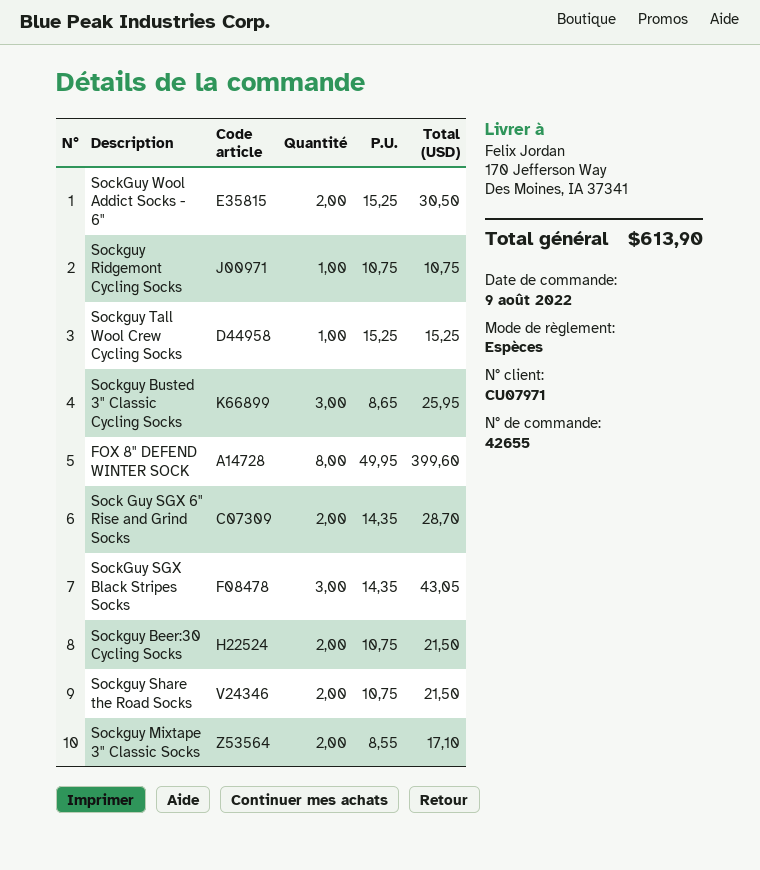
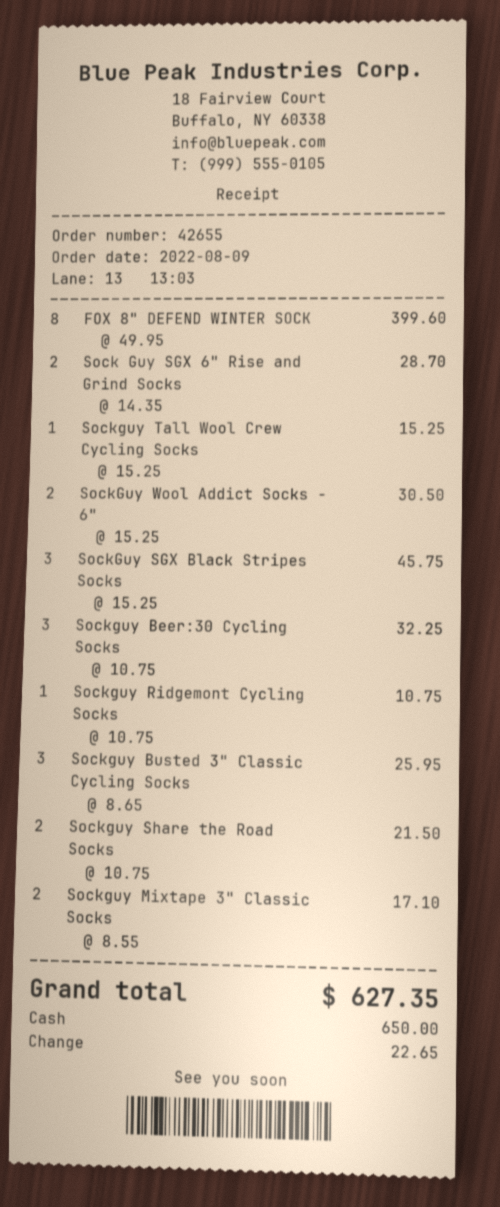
SockGuy SGX Black Stripes Socks: 3 x 14.35 = 43.05 -> 3 x 15.25 = 45.75
Sockguy Beer:30 Cycling Socks: 2 x 10.75 = 21.50 -> 3 x 10.75 = 32.25
total: 613.90 -> 627.35

